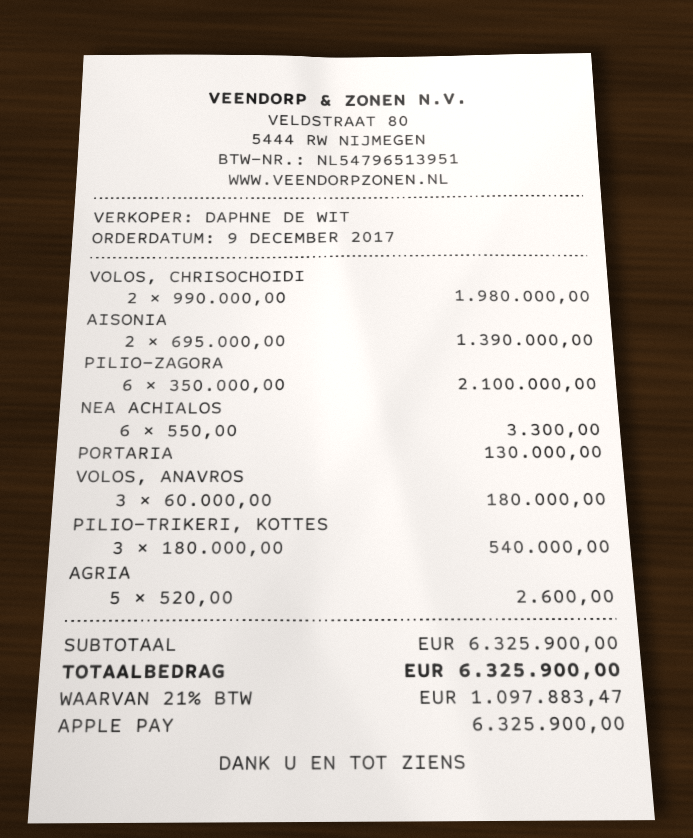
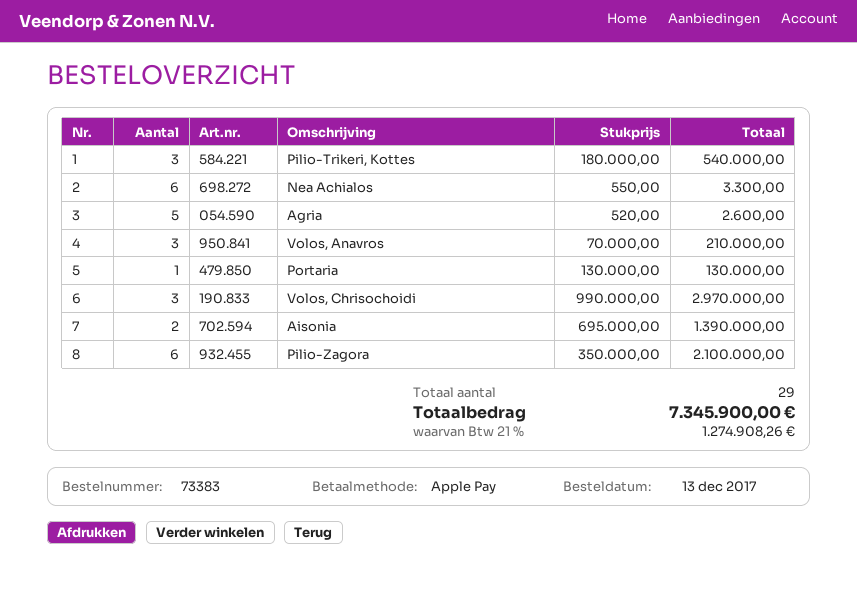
order date: 2017-12-09 -> 2017-12-13
VOLOS, CHRISOCHOIDI: 2 x 990000.00 = 1980000.00 -> 3 x 990000.00 = 2970000.00
VOLOS, ANAVROS: 3 x 60000.00 = 180000.00 -> 3 x 70000.00 = 210000.00
tax: 21% = 1097883.47 -> 21% = 1274908.26
total: 6325900.00 -> 7345900.00

